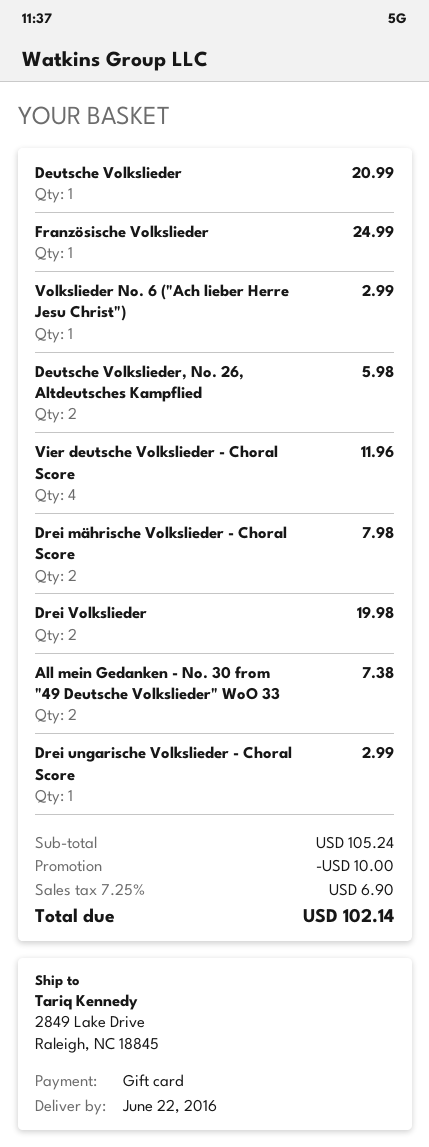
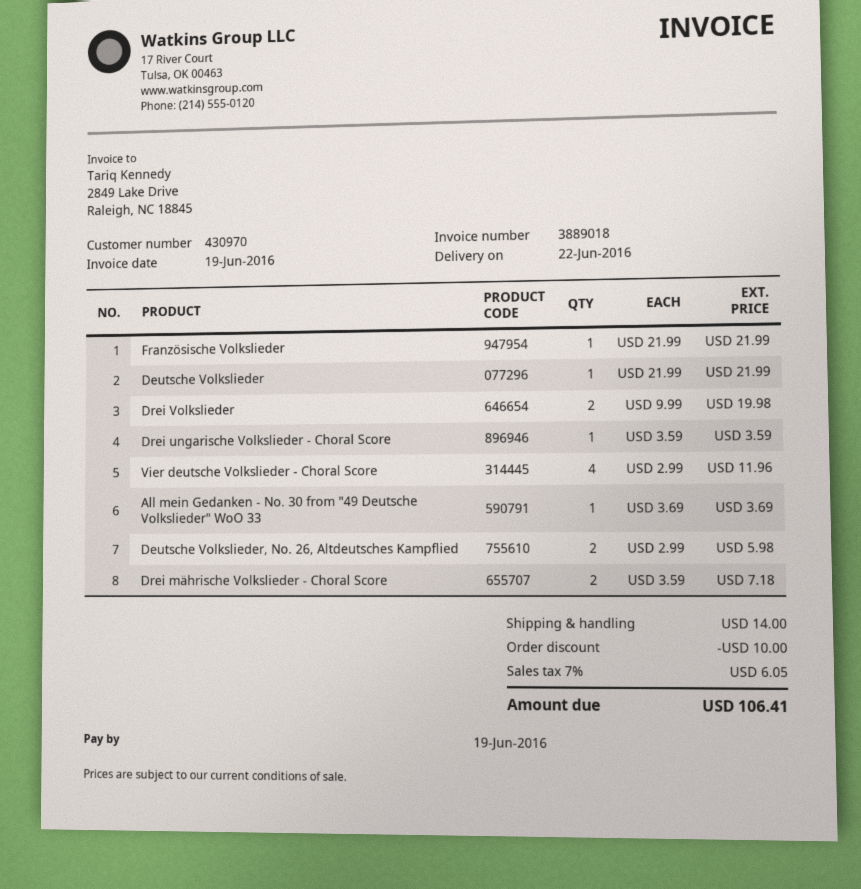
Deutsche Volkslieder: 1 for 20.99 -> 1 for 21.99
Französische Volkslieder: 1 for 24.99 -> 1 for 21.99
Volkslieder No. 6 ("Ach lieber Herre Jesu Christ"): 1 for 2.99 -> none
Drei mährische Volkslieder - Choral Score: 2 for 7.98 -> 2 for 7.18
All mein Gedanken - No. 30 from "49 Deutsche Volkslieder" WoO 33: 2 for 7.38 -> 1 for 3.69
Drei ungarische Volkslieder - Choral Score: 1 for 2.99 -> 1 for 3.59
shipping: none -> 14.00
tax: 7.25% = 6.90 -> 7% = 6.05
total: 102.14 -> 106.41

